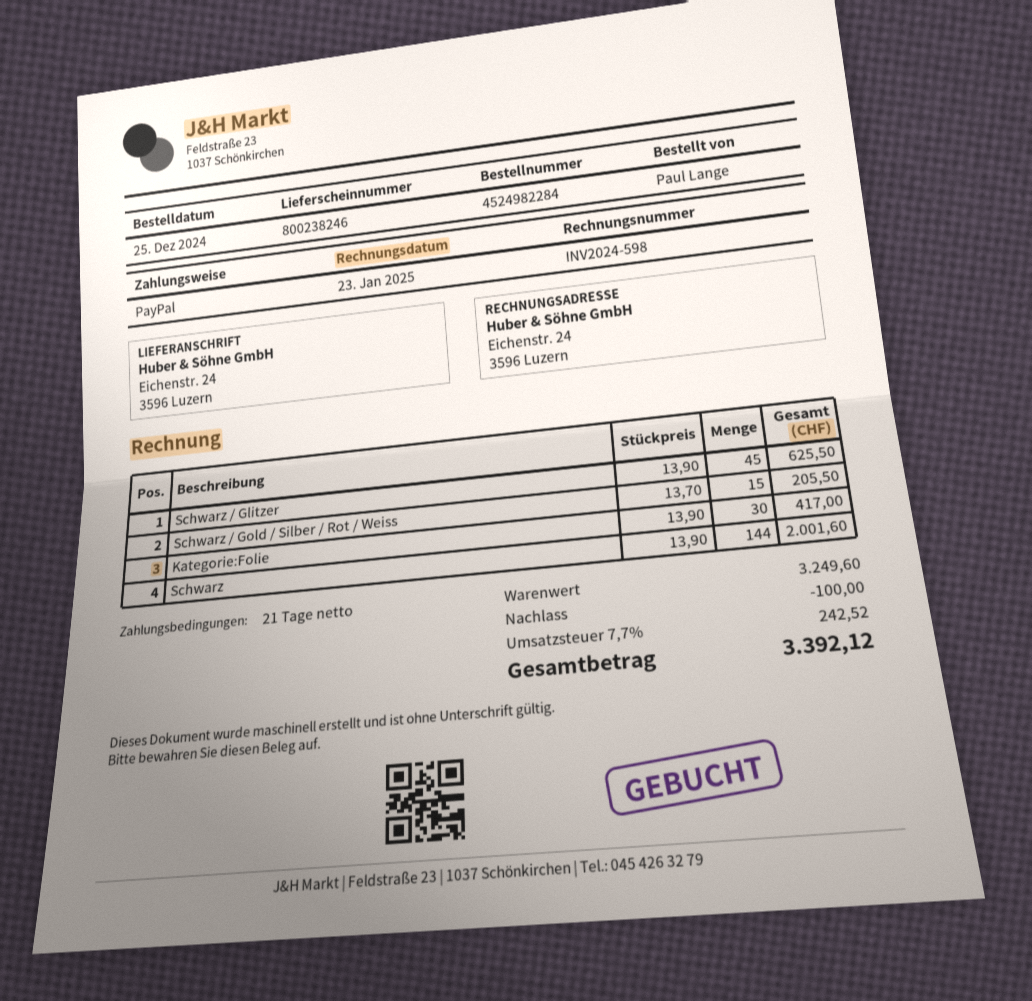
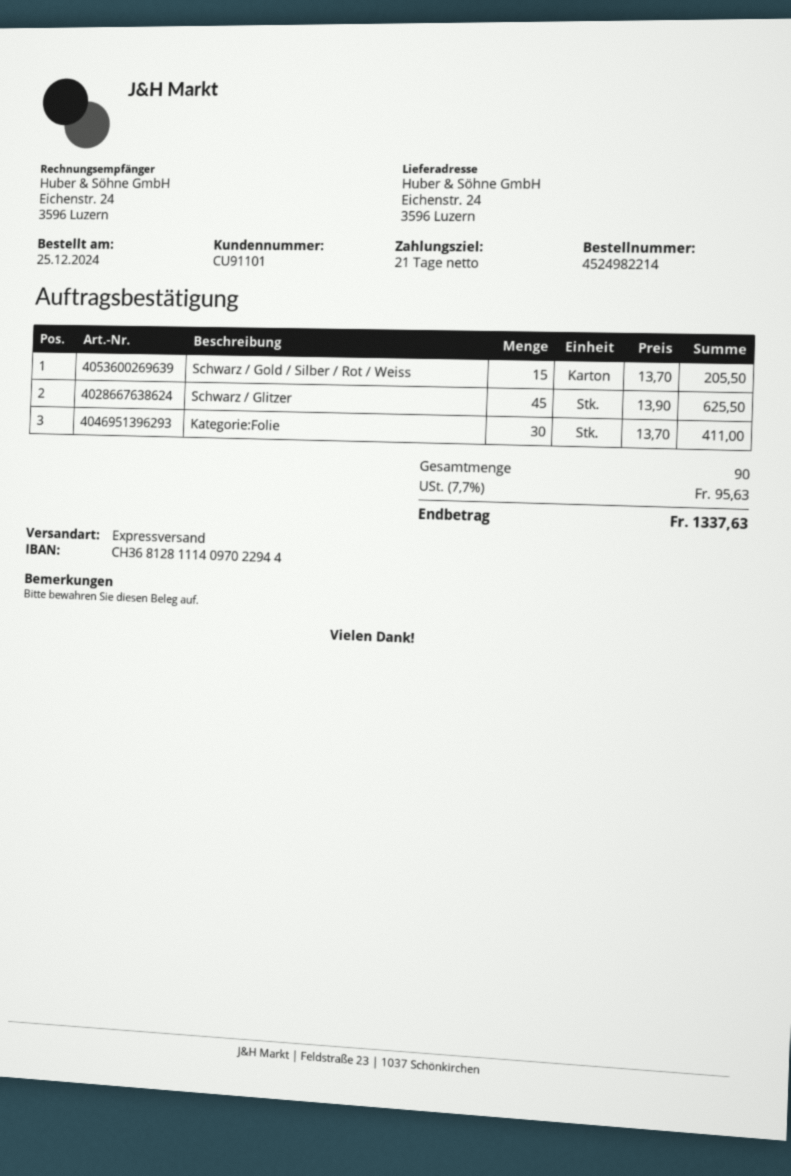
order number: 4524982284 -> 4524982214
Kategorie:Folie: 30 x 13.90 = 417.00 -> 30 x 13.70 = 411.00
Schwarz: 144 x 13.90 = 2001.60 -> none
discount: 100.00 -> none
tax: 7.7% = 242.52 -> 7.7% = 95.63
total: 3392.12 -> 1337.63

